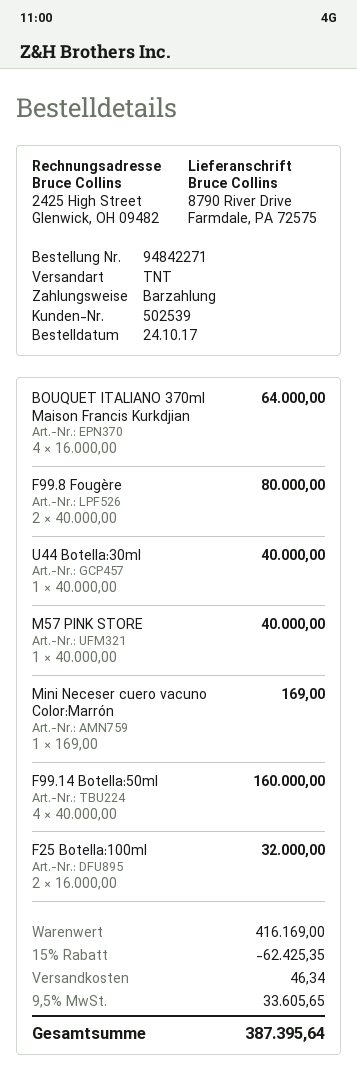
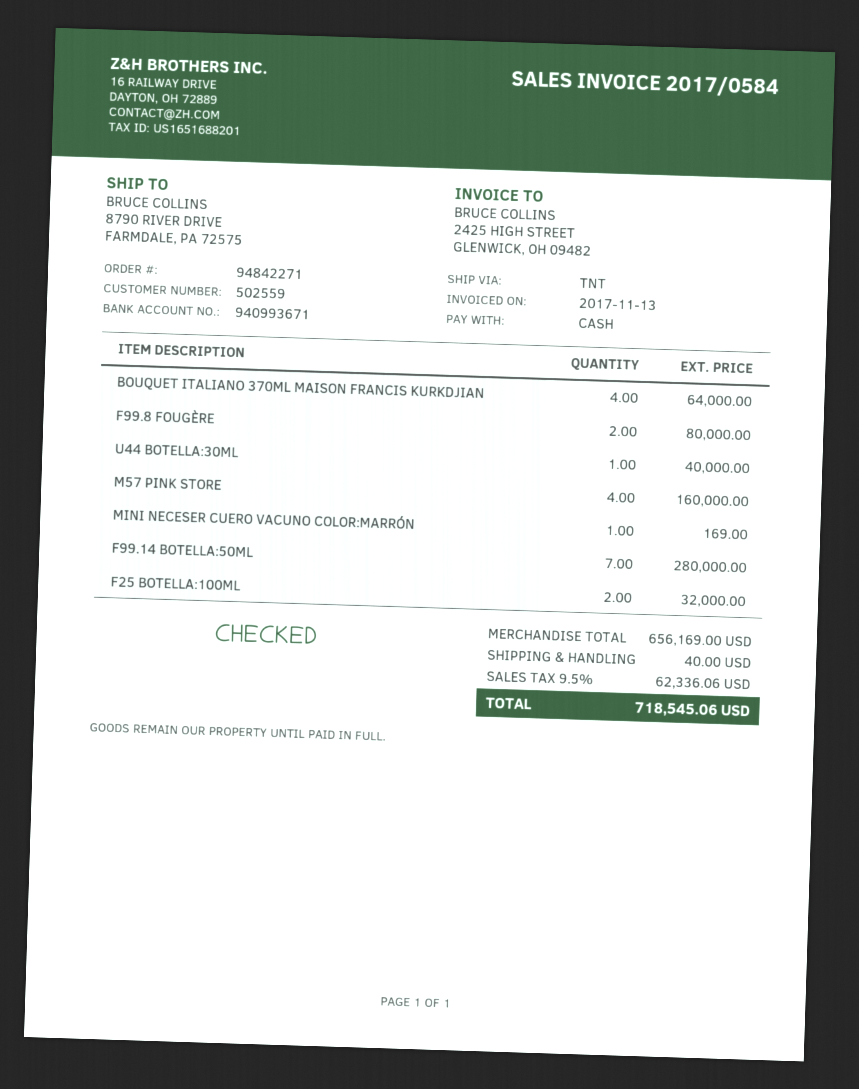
customer number: 502539 -> 502559
M57 PINK STORE: 1 for 40000.00 -> 4 for 160000.00
F99.14 Botella:50ml: 4 for 160000.00 -> 7 for 280000.00
subtotal: 416169.00 -> 656169.00
discount: 15% = 62425.35 -> none
shipping: 46.34 -> 40.00
tax: 9.5% = 33605.65 -> 9.5% = 62336.06
total: 387395.64 -> 718545.06

